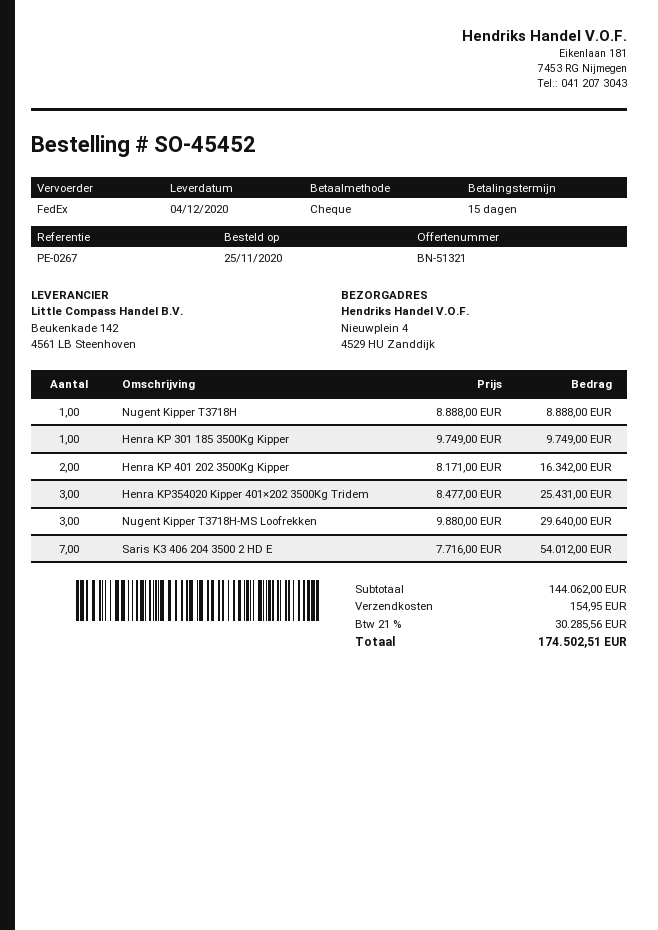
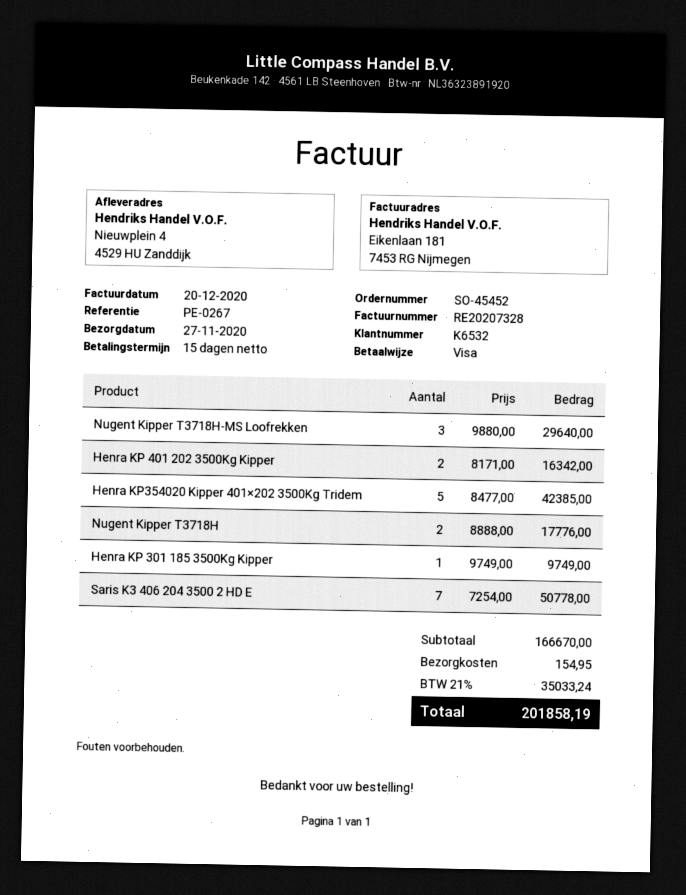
delivery date: 2020-12-04 -> 2020-11-27
payment method: cheque -> Visa
Nugent Kipper T3718H: 1 x 8888.00 = 8888.00 -> 2 x 8888.00 = 17776.00
Henra KP354020 Kipper 401×202 3500Kg Tridem: 3 x 8477.00 = 25431.00 -> 5 x 8477.00 = 42385.00
Saris K3 406 204 3500 2 HD E: 7 x 7716.00 = 54012.00 -> 7 x 7254.00 = 50778.00
subtotal: 144062.00 -> 166670.00
tax: 21% = 30285.56 -> 21% = 35033.24
total: 174502.51 -> 201858.19

